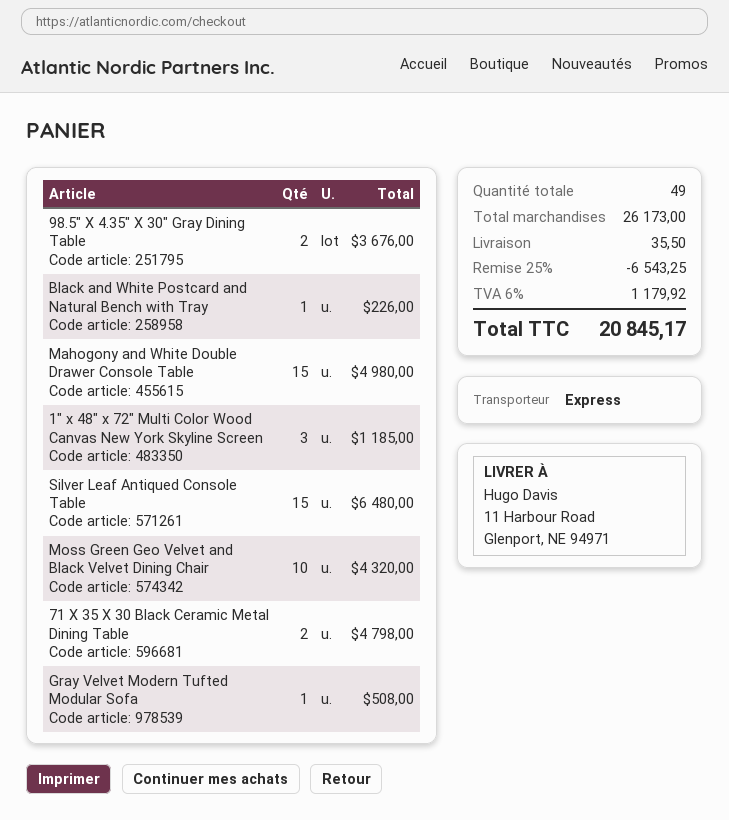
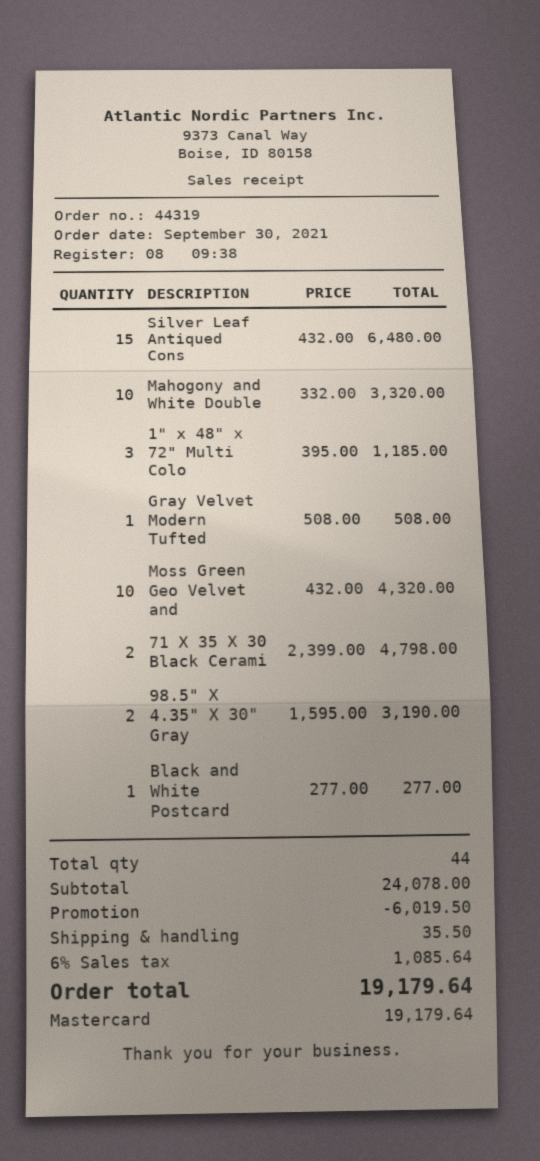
98.5" X 4.35" X 30" Gray Dining Table: 2 for 3676.00 -> 2 for 3190.00
Black and White Postcard and Natural Bench with Tray: 1 for 226.00 -> 1 for 277.00
Mahogony and White Double Drawer Console Table: 15 for 4980.00 -> 10 for 3320.00
total quantity: 49 -> 44
subtotal: 26173.00 -> 24078.00
discount: 6543.25 -> 6019.50
tax: 6% = 1179.92 -> 6% = 1085.64
total: 20845.17 -> 19179.64

